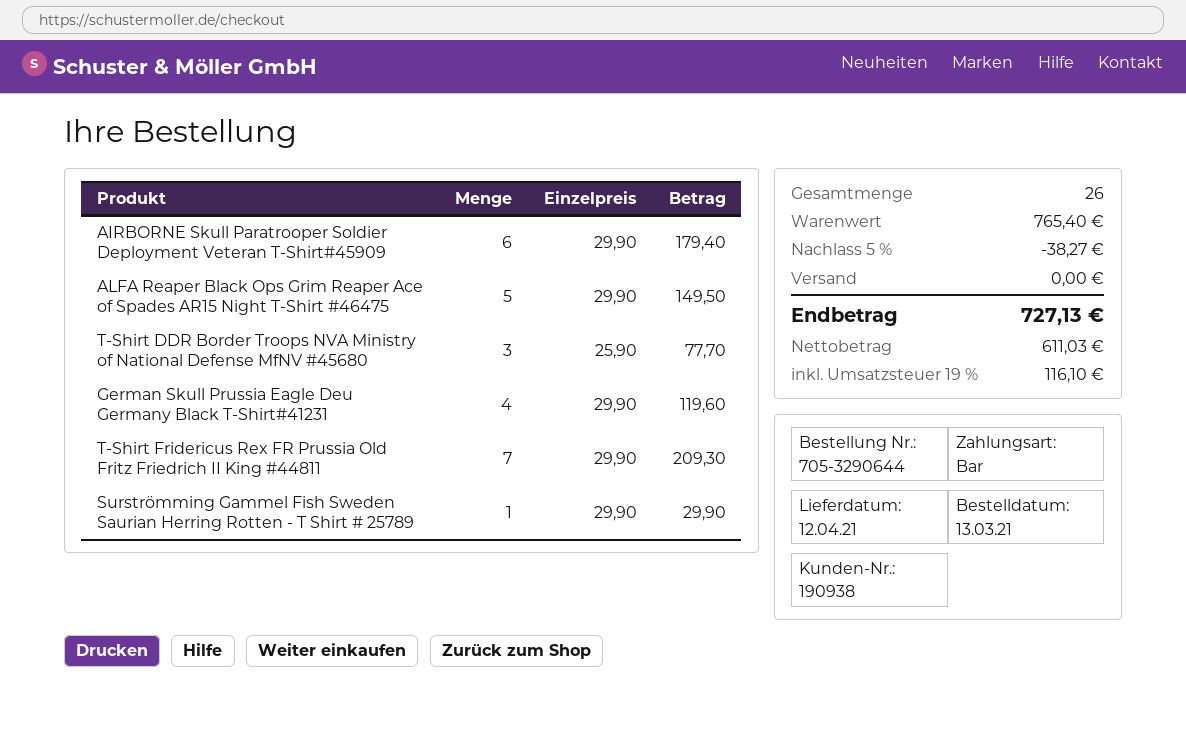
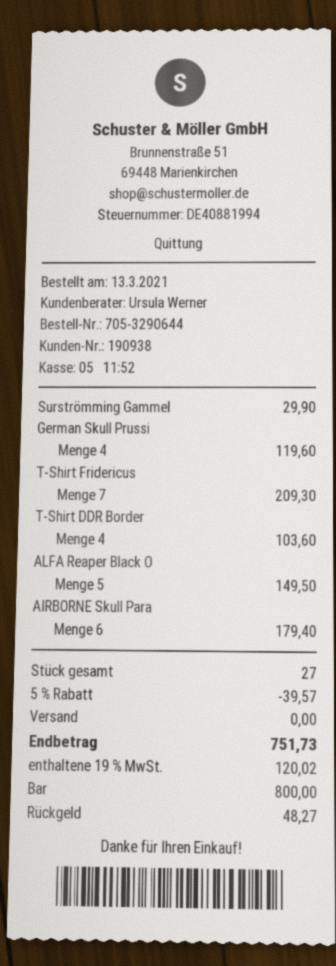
T-Shirt DDR Border Troops NVA Ministry of National Defense MfNV #45680: 3 for 77.70 -> 4 for 103.60
total quantity: 26 -> 27
discount: 5% = 38.27 -> 5% = 39.57
tax: 19% = 116.10 -> 19% = 120.02
total: 727.13 -> 751.73

